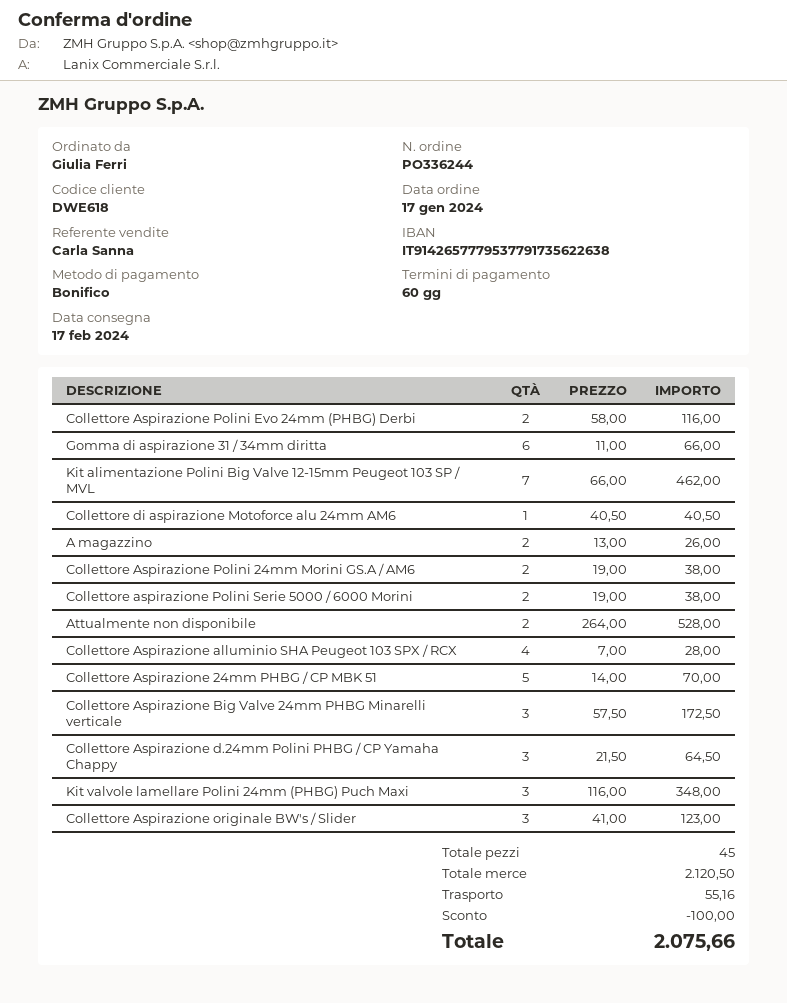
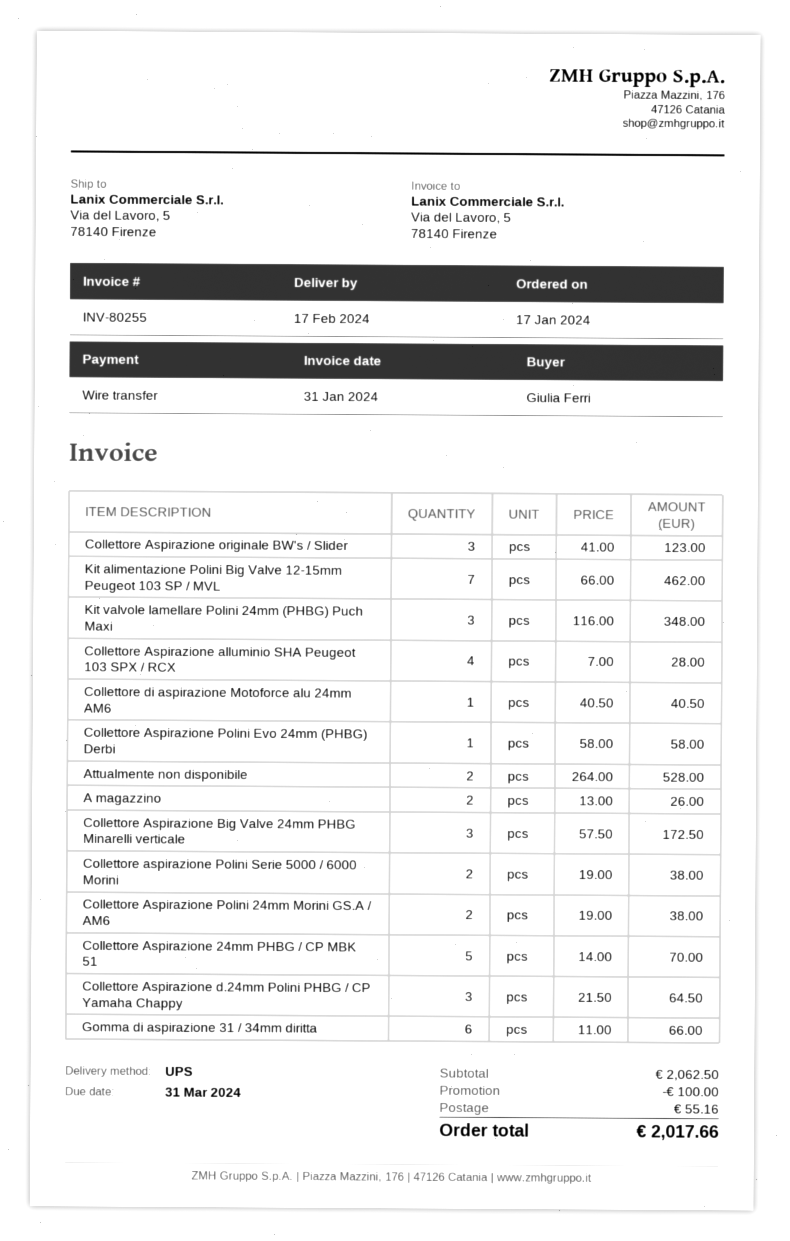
Collettore Aspirazione Polini Evo 24mm (PHBG) Derbi: 2 x 58.00 = 116.00 -> 1 x 58.00 = 58.00
subtotal: 2120.50 -> 2062.50
total: 2075.66 -> 2017.66

